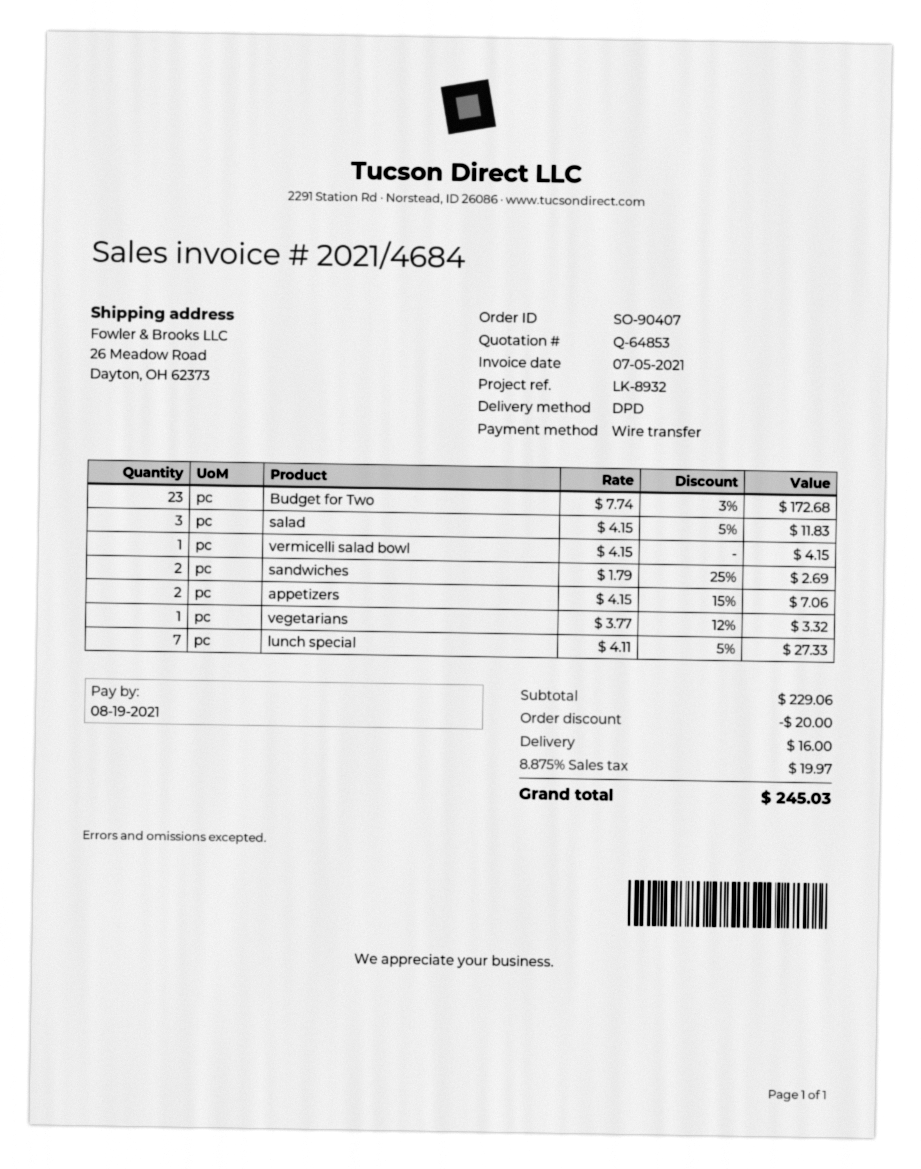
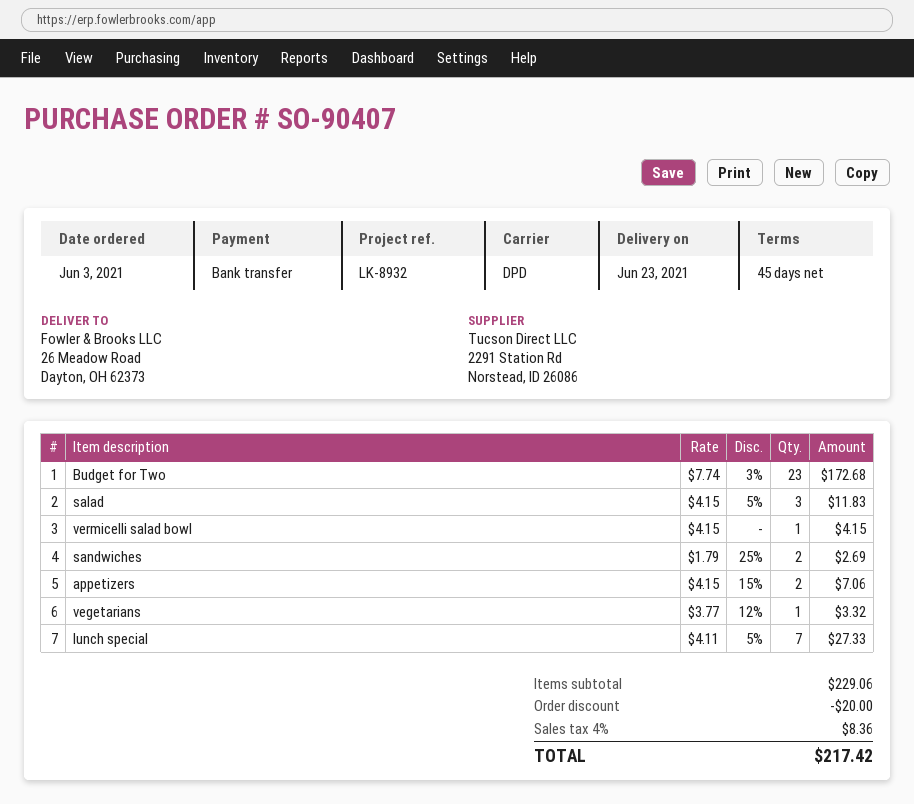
shipping: 16.00 -> none
tax: 8.875% = 19.97 -> 4% = 8.36
total: 245.03 -> 217.42

